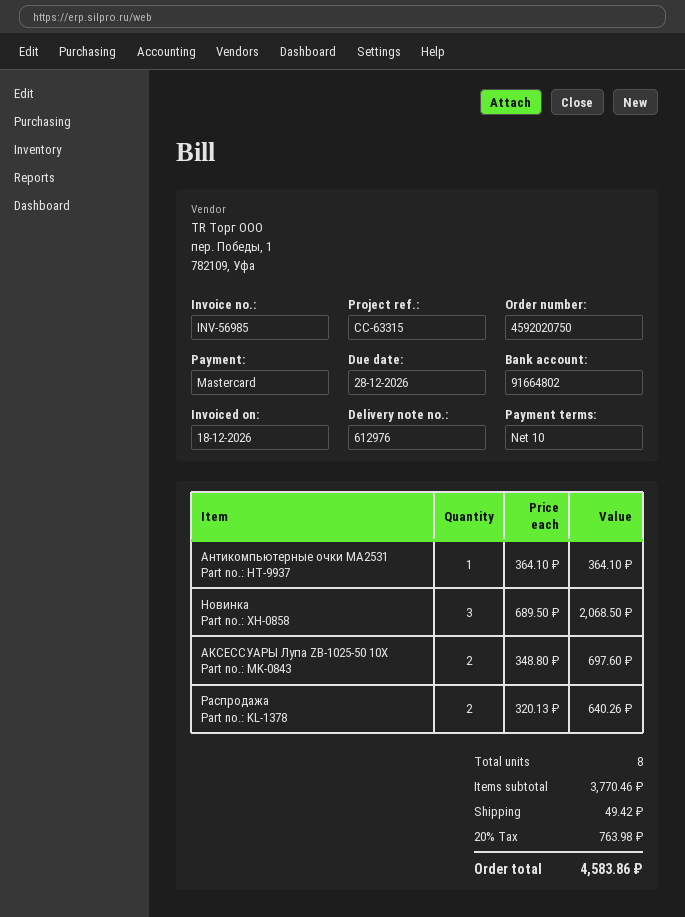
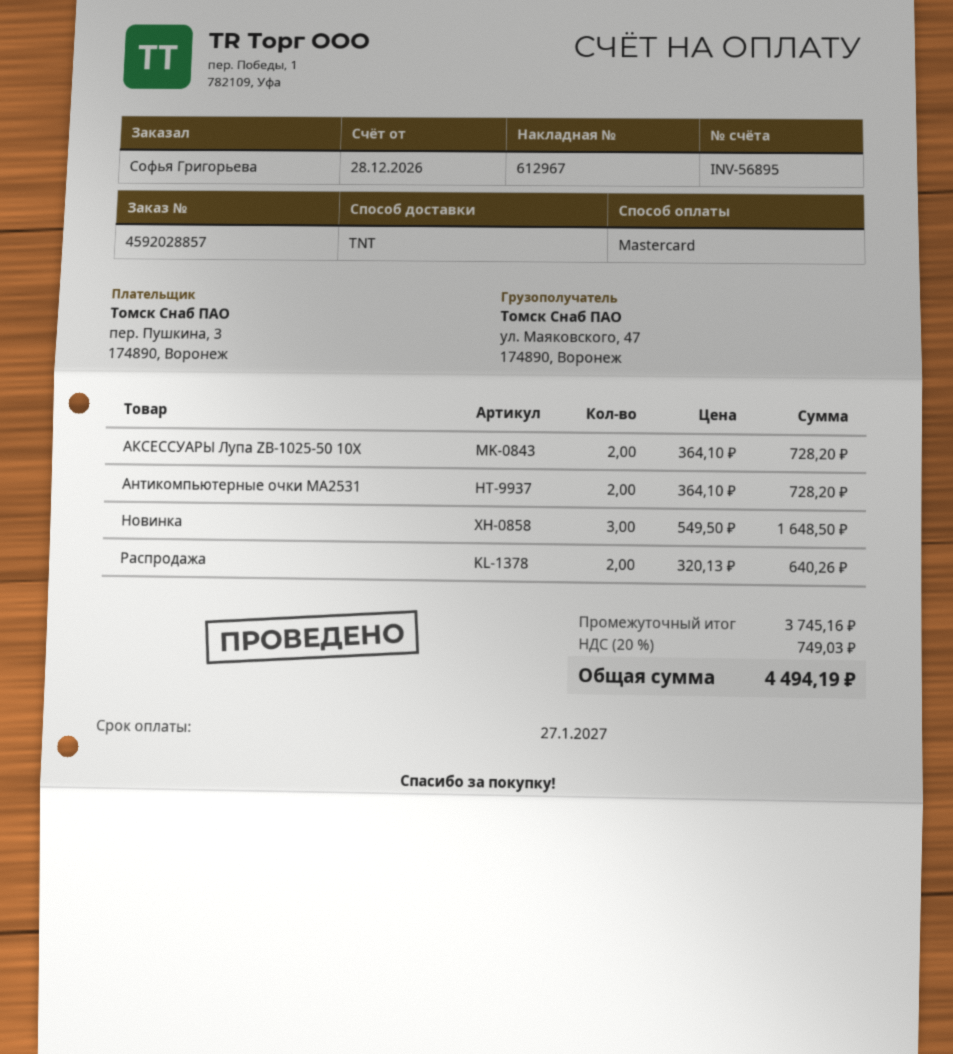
order number: 4592020750 -> 4592028857
delivery note number: 612976 -> 612967
invoice number: INV-56985 -> INV-56895
invoice date: 2026-12-18 -> 2026-12-28
due date: 2026-12-28 -> 2027-01-27
Антикомпьютерные очки MA2531: 1 x 364.10 = 364.10 -> 2 x 364.10 = 728.20
Новинка: 3 x 689.50 = 2068.50 -> 3 x 549.50 = 1648.50
АКСЕССУАРЫ Лупа ZB-1025-50 10X: 2 x 348.80 = 697.60 -> 2 x 364.10 = 728.20
subtotal: 3770.46 -> 3745.16
shipping: 49.42 -> none
tax: 20% = 763.98 -> 20% = 749.03
total: 4583.86 -> 4494.19

